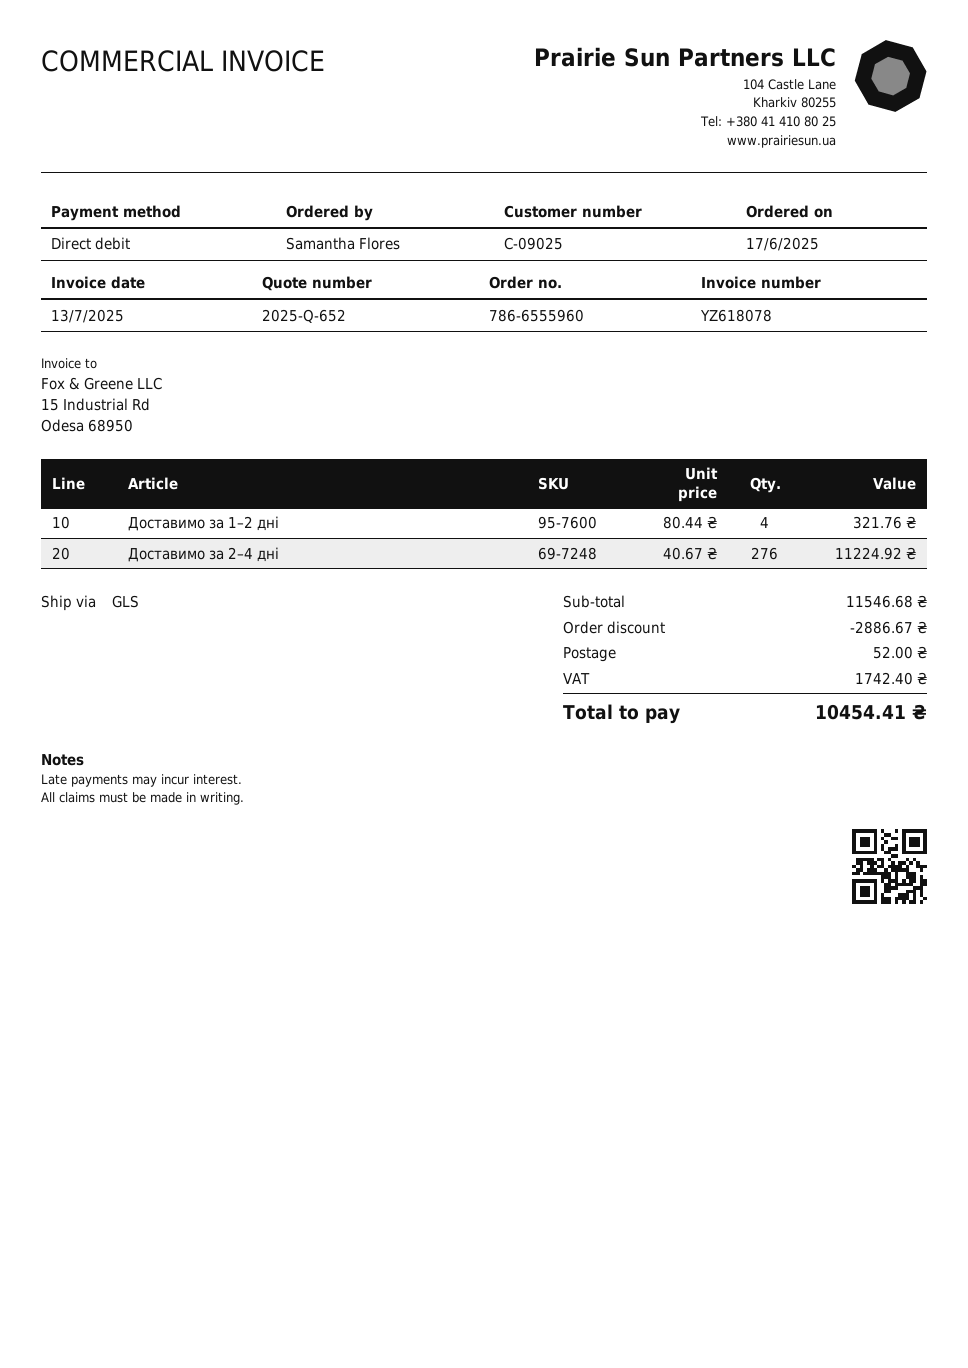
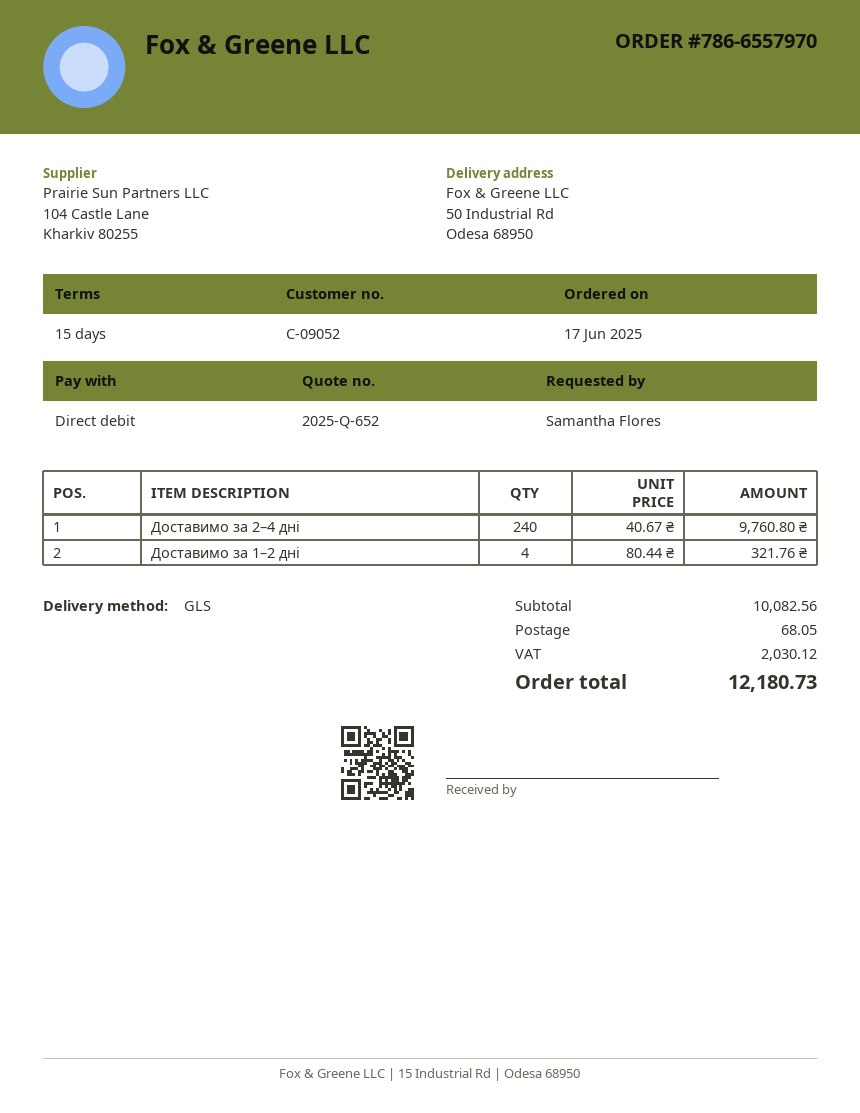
order number: 786-6555960 -> 786-6557970
customer number: C-09025 -> C-09052
Доставимо за 2–4 дні: 276 x 40.67 = 11224.92 -> 240 x 40.67 = 9760.80
subtotal: 11546.68 -> 10082.56
discount: 2886.67 -> none
shipping: 52.00 -> 68.05
tax: 1742.40 -> 2030.12
total: 10454.41 -> 12180.73

